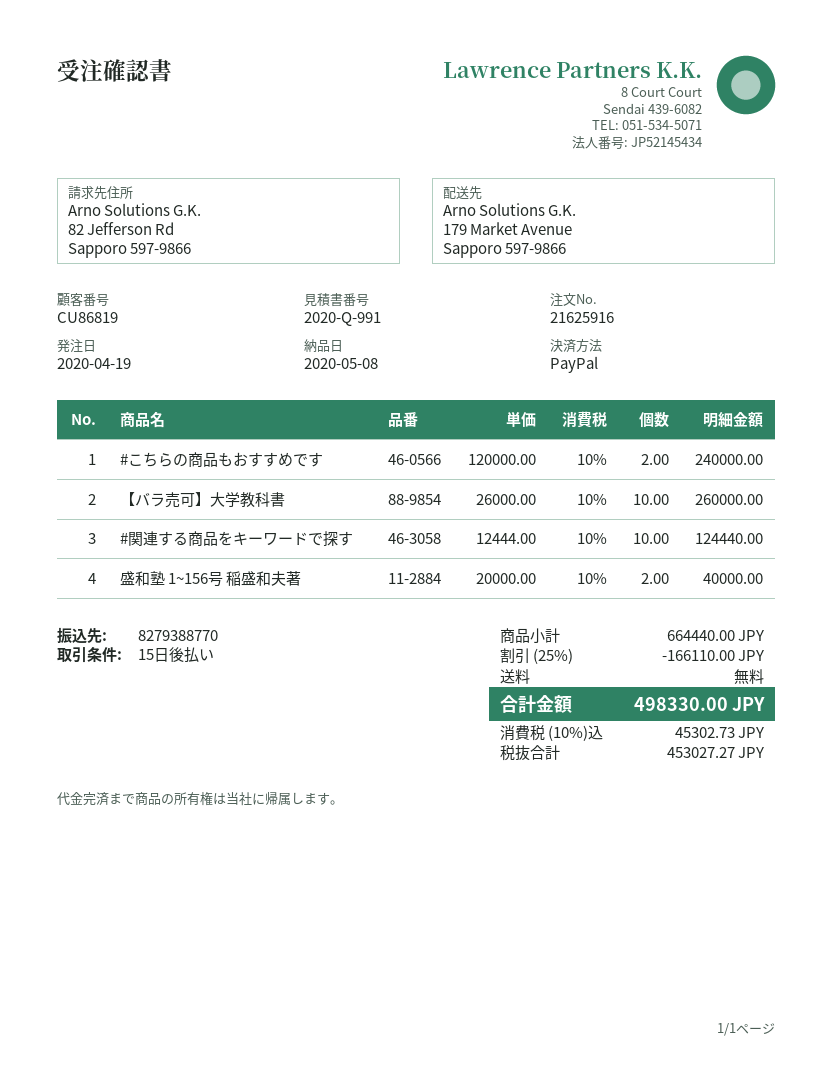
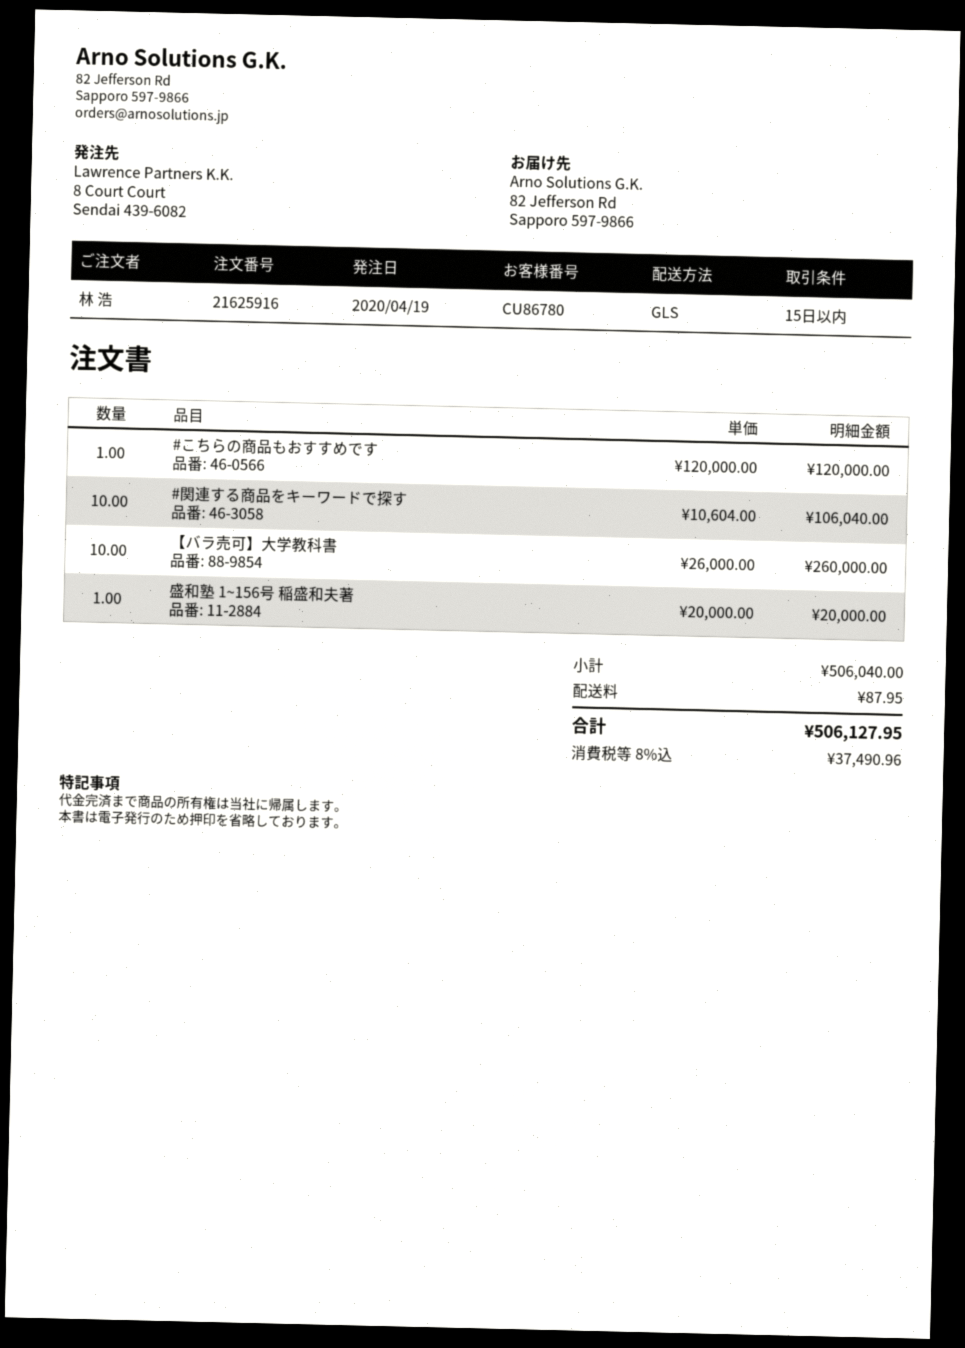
customer number: CU86819 -> CU86780
ship to: 179 Market Avenue, Sapporo 597-9866 -> 82 Jefferson Rd, Sapporo 597-9866
#こちらの商品もおすすめです: 2 x 120000.00 = 240000.00 -> 1 x 120000.00 = 120000.00
#関連する商品をキーワードで探す: 10 x 12444.00 = 124440.00 -> 10 x 10604.00 = 106040.00
盛和塾 1~156号 稲盛和夫著: 2 x 20000.00 = 40000.00 -> 1 x 20000.00 = 20000.00
subtotal: 664440.00 -> 506040.00
discount: 25% = 166110.00 -> none
shipping: 0.00 -> 87.95
tax: 10% = 45302.73 -> 8% = 37490.96
total: 498330.00 -> 506127.95

